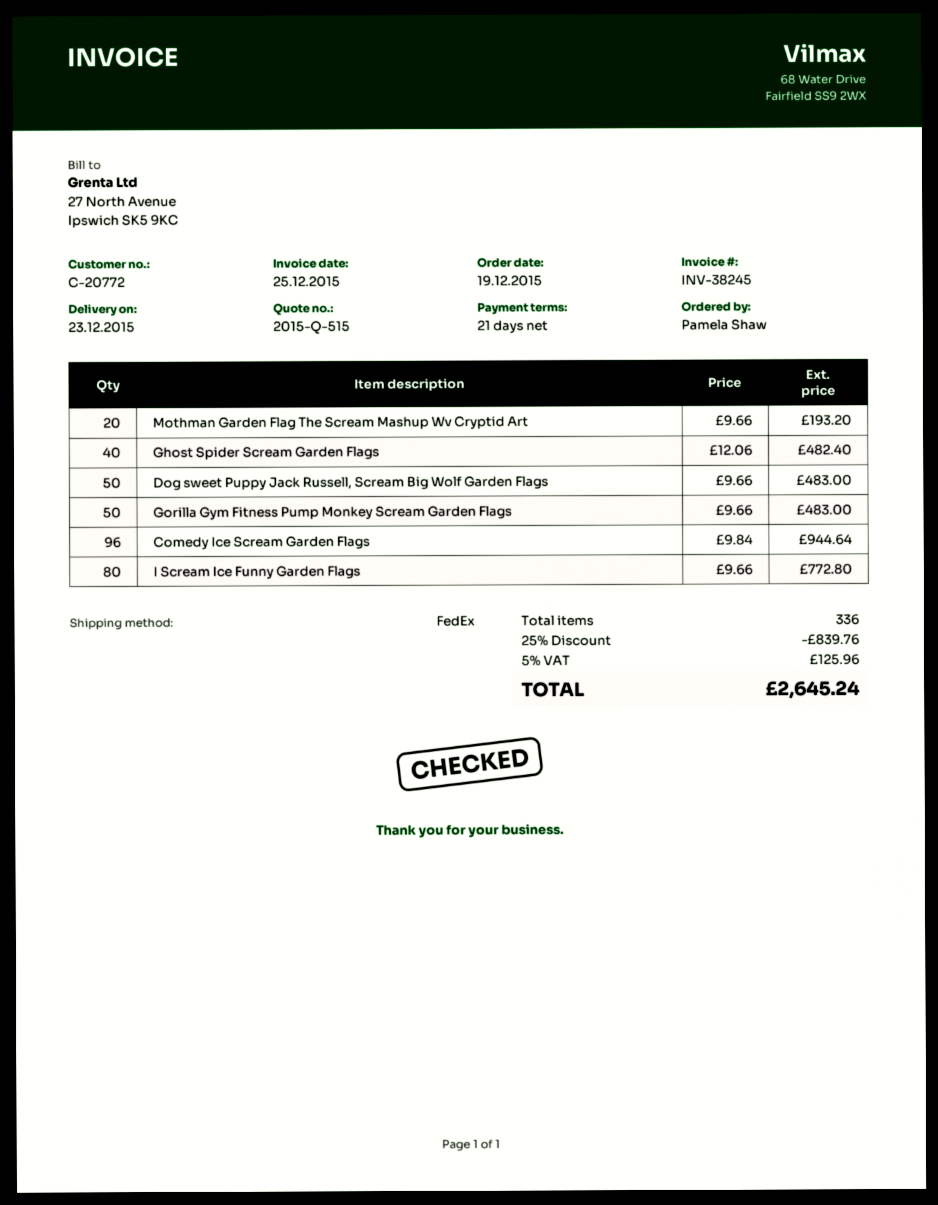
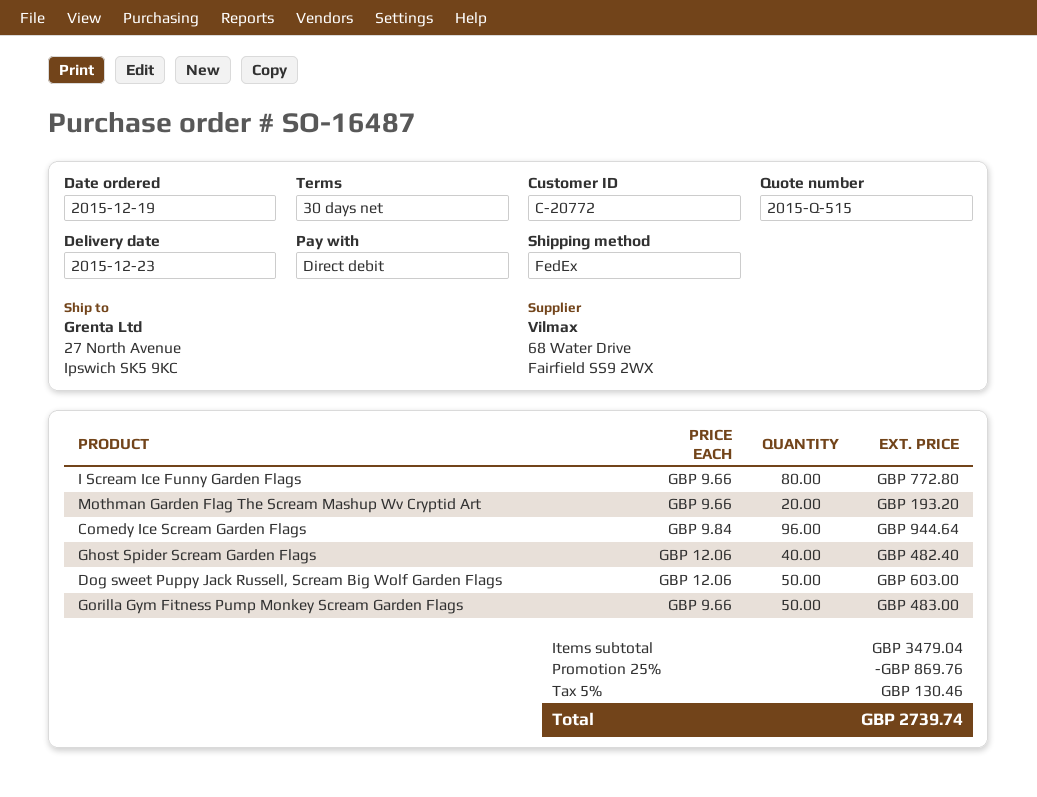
payment terms: 21 days -> 30 days
Dog sweet Puppy Jack Russell, Scream Big Wolf Garden Flags: 50 x 9.66 = 483.00 -> 50 x 12.06 = 603.00
discount: 25% = 839.76 -> 25% = 869.76
tax: 5% = 125.96 -> 5% = 130.46
total: 2645.24 -> 2739.74

